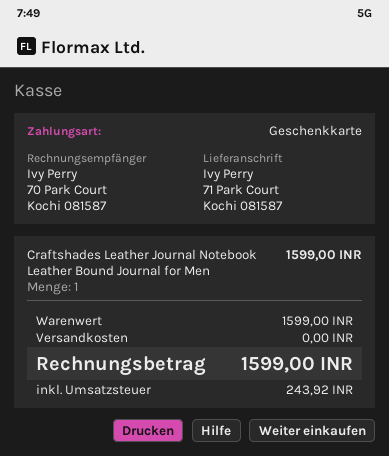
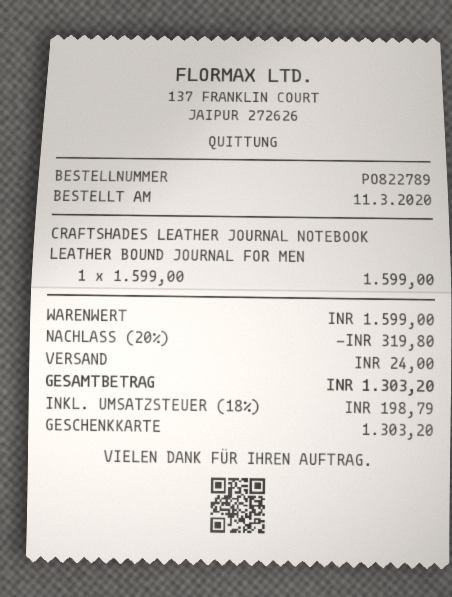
discount: none -> 20% = 319.80
shipping: 0.00 -> 24.00
tax: 243.92 -> 198.79
total: 1599.00 -> 1303.20

